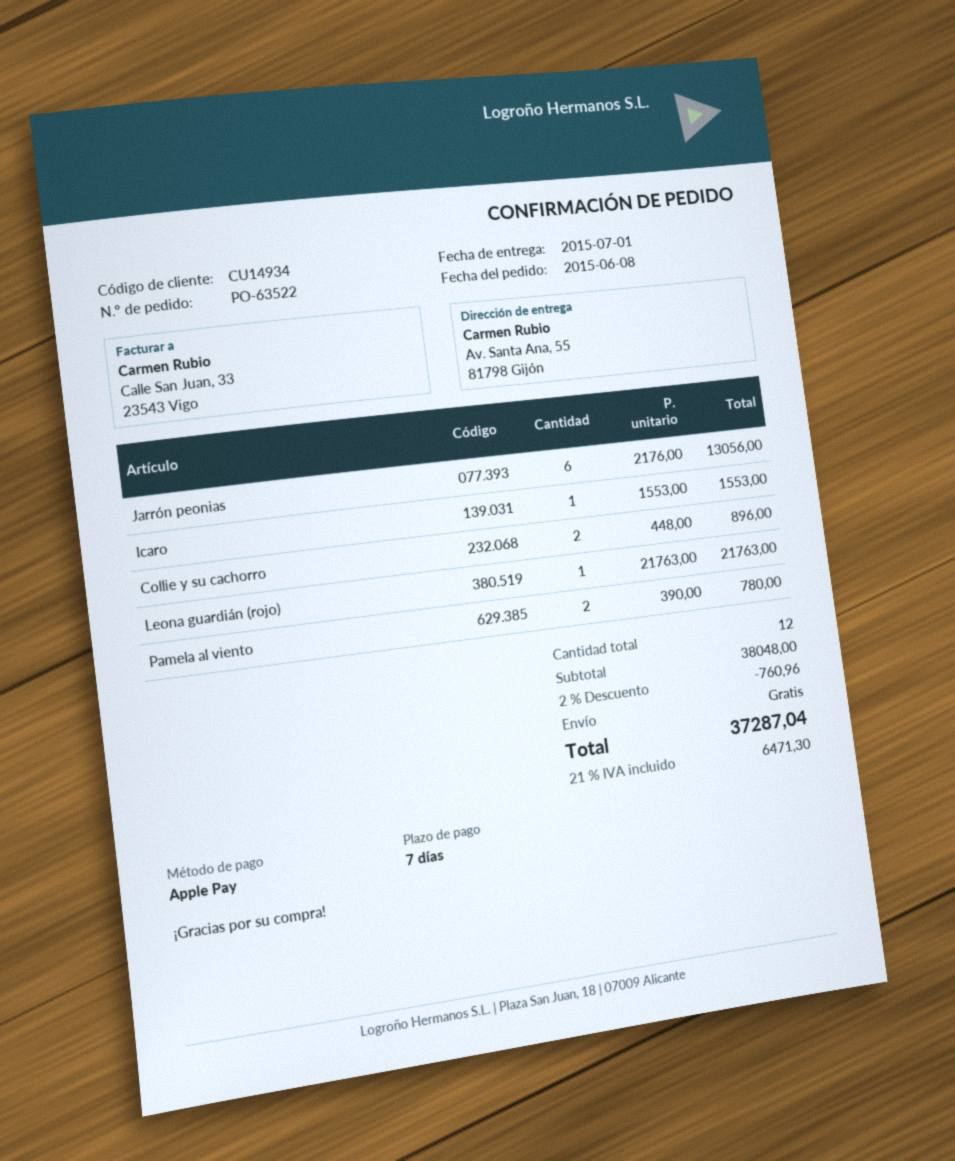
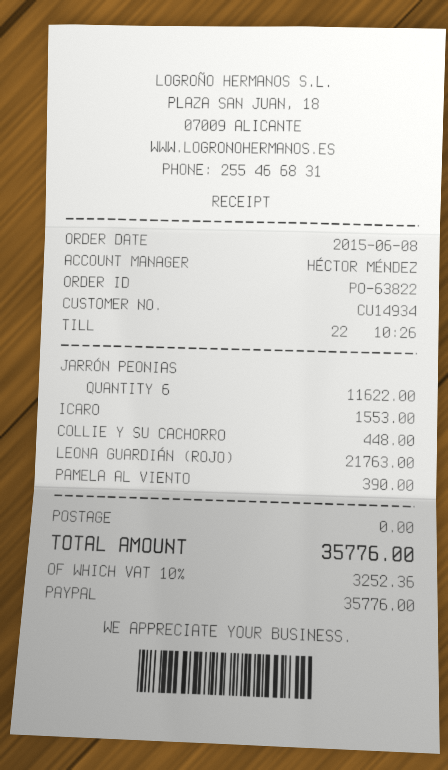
order number: PO-63522 -> PO-63822
payment method: Apple Pay -> PayPal
Jarrón peonias: 6 for 13056.00 -> 6 for 11622.00
Collie y su cachorro: 2 for 896.00 -> 1 for 448.00
Pamela al viento: 2 for 780.00 -> 1 for 390.00
discount: 2% = 760.96 -> none
tax: 21% = 6471.30 -> 10% = 3252.36
total: 37287.04 -> 35776.00

